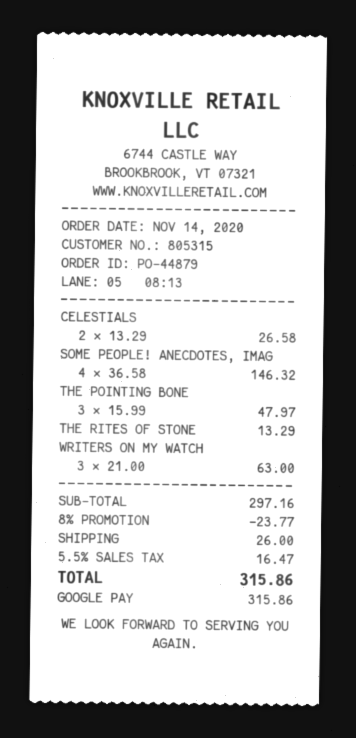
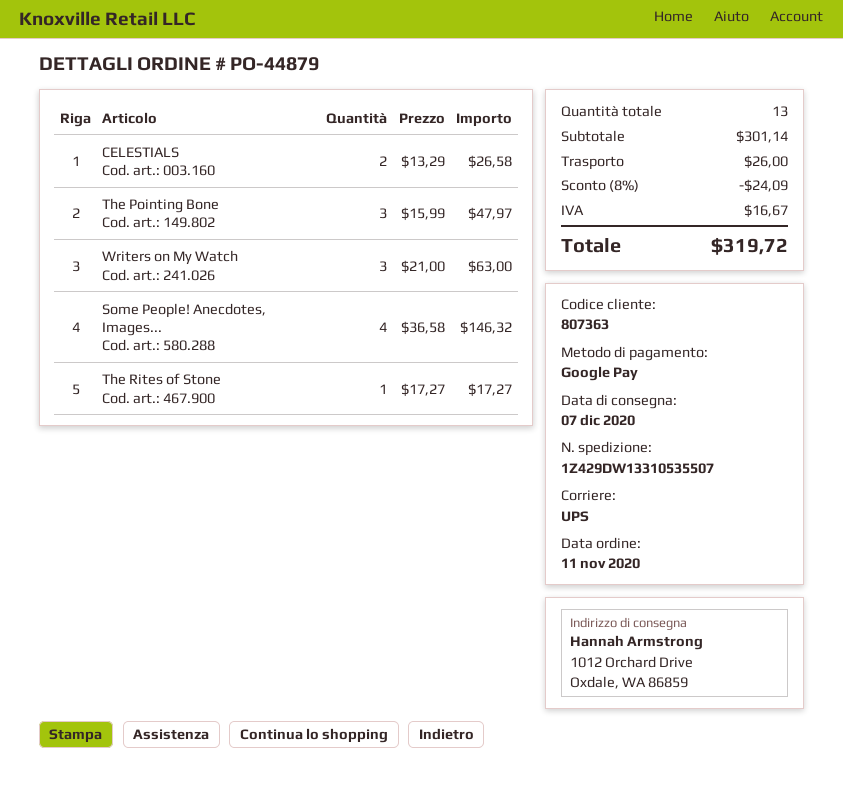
order date: 2020-11-14 -> 2020-11-11
customer number: 805315 -> 807363
THE RITES OF STONE: 1 x 13.29 = 13.29 -> 1 x 17.27 = 17.27
subtotal: 297.16 -> 301.14
discount: 8% = 23.77 -> 8% = 24.09
tax: 16.47 -> 16.67
total: 315.86 -> 319.72

